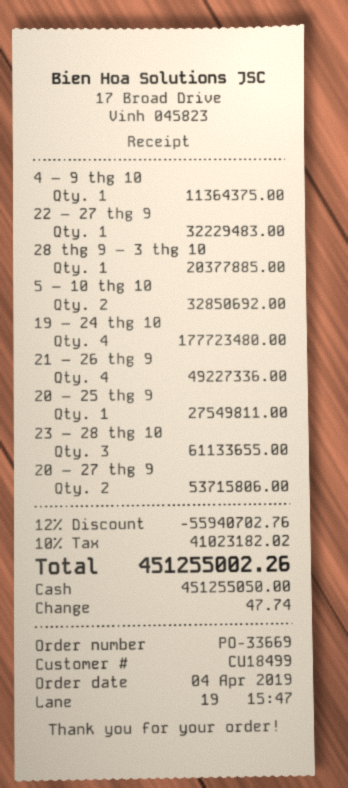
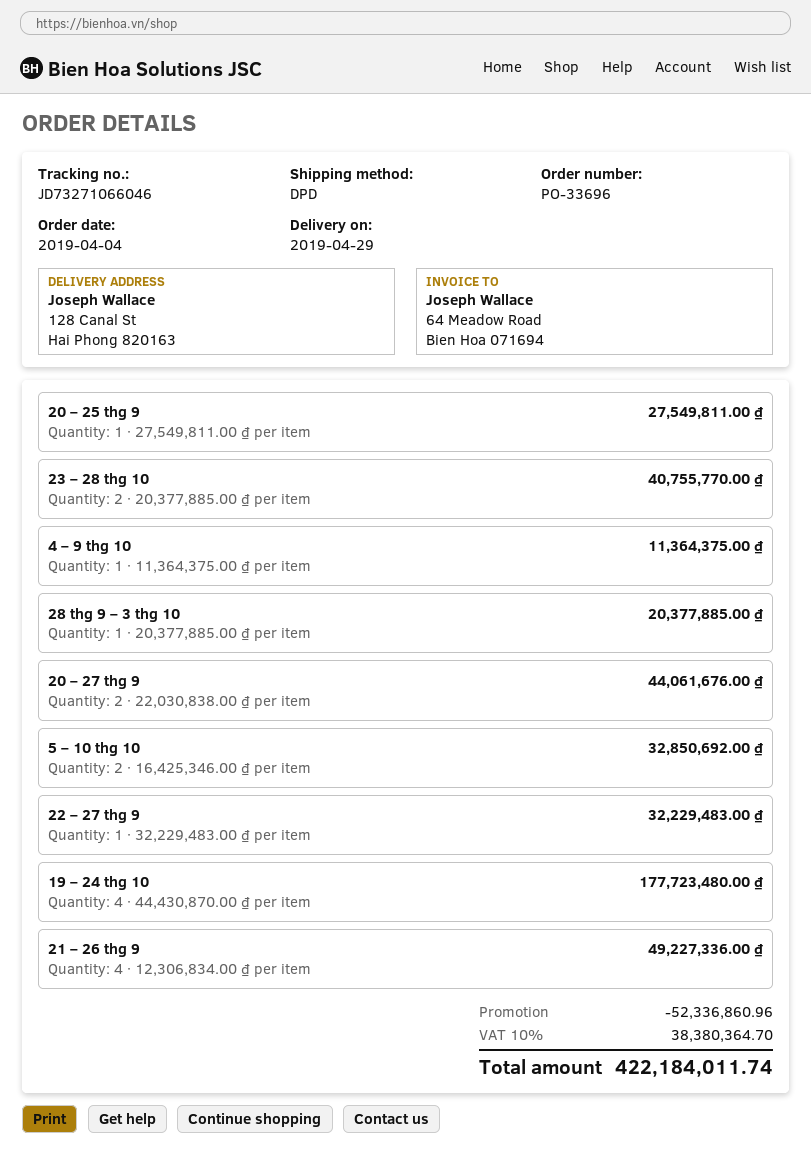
order number: PO-33669 -> PO-33696
23 – 28 thg 10: 3 for 61133655.00 -> 2 for 40755770.00
20 – 27 thg 9: 2 for 53715806.00 -> 2 for 44061676.00
discount: 55940702.76 -> 52336860.96
tax: 10% = 41023182.02 -> 10% = 38380364.70
total: 451255002.26 -> 422184011.74

